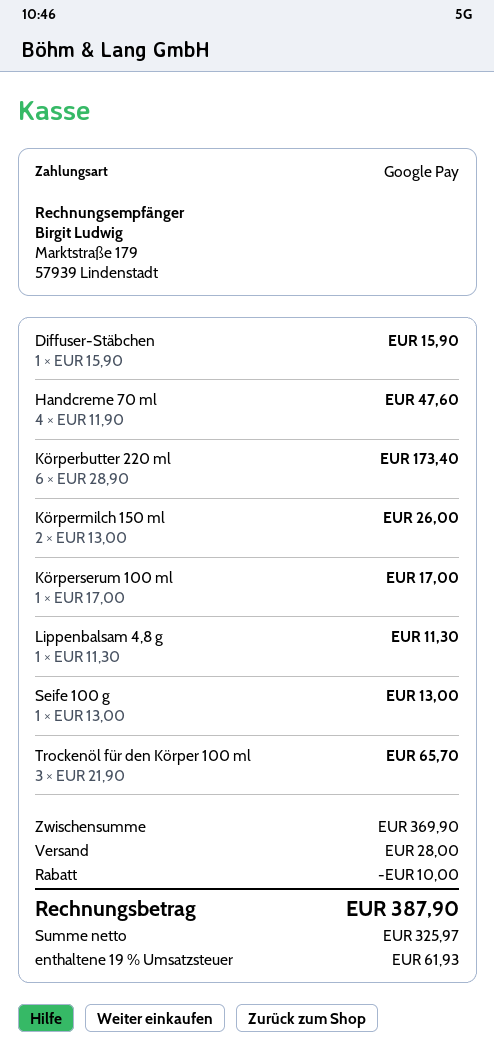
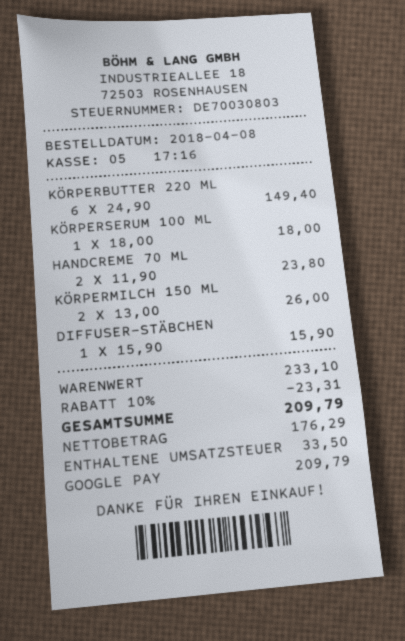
Handcreme 70 ml: 4 x 11.90 = 47.60 -> 2 x 11.90 = 23.80
Körperbutter 220 ml: 6 x 28.90 = 173.40 -> 6 x 24.90 = 149.40
Körperserum 100 ml: 1 x 17.00 = 17.00 -> 1 x 18.00 = 18.00
Lippenbalsam 4,8 g: 1 x 11.30 = 11.30 -> none
Seife 100 g: 1 x 13.00 = 13.00 -> none
Trockenöl für den Körper 100 ml: 3 x 21.90 = 65.70 -> none
subtotal: 369.90 -> 233.10
discount: 10.00 -> 23.31
shipping: 28.00 -> none
net: 325.97 -> 176.29
tax: 61.93 -> 33.50
total: 387.90 -> 209.79

